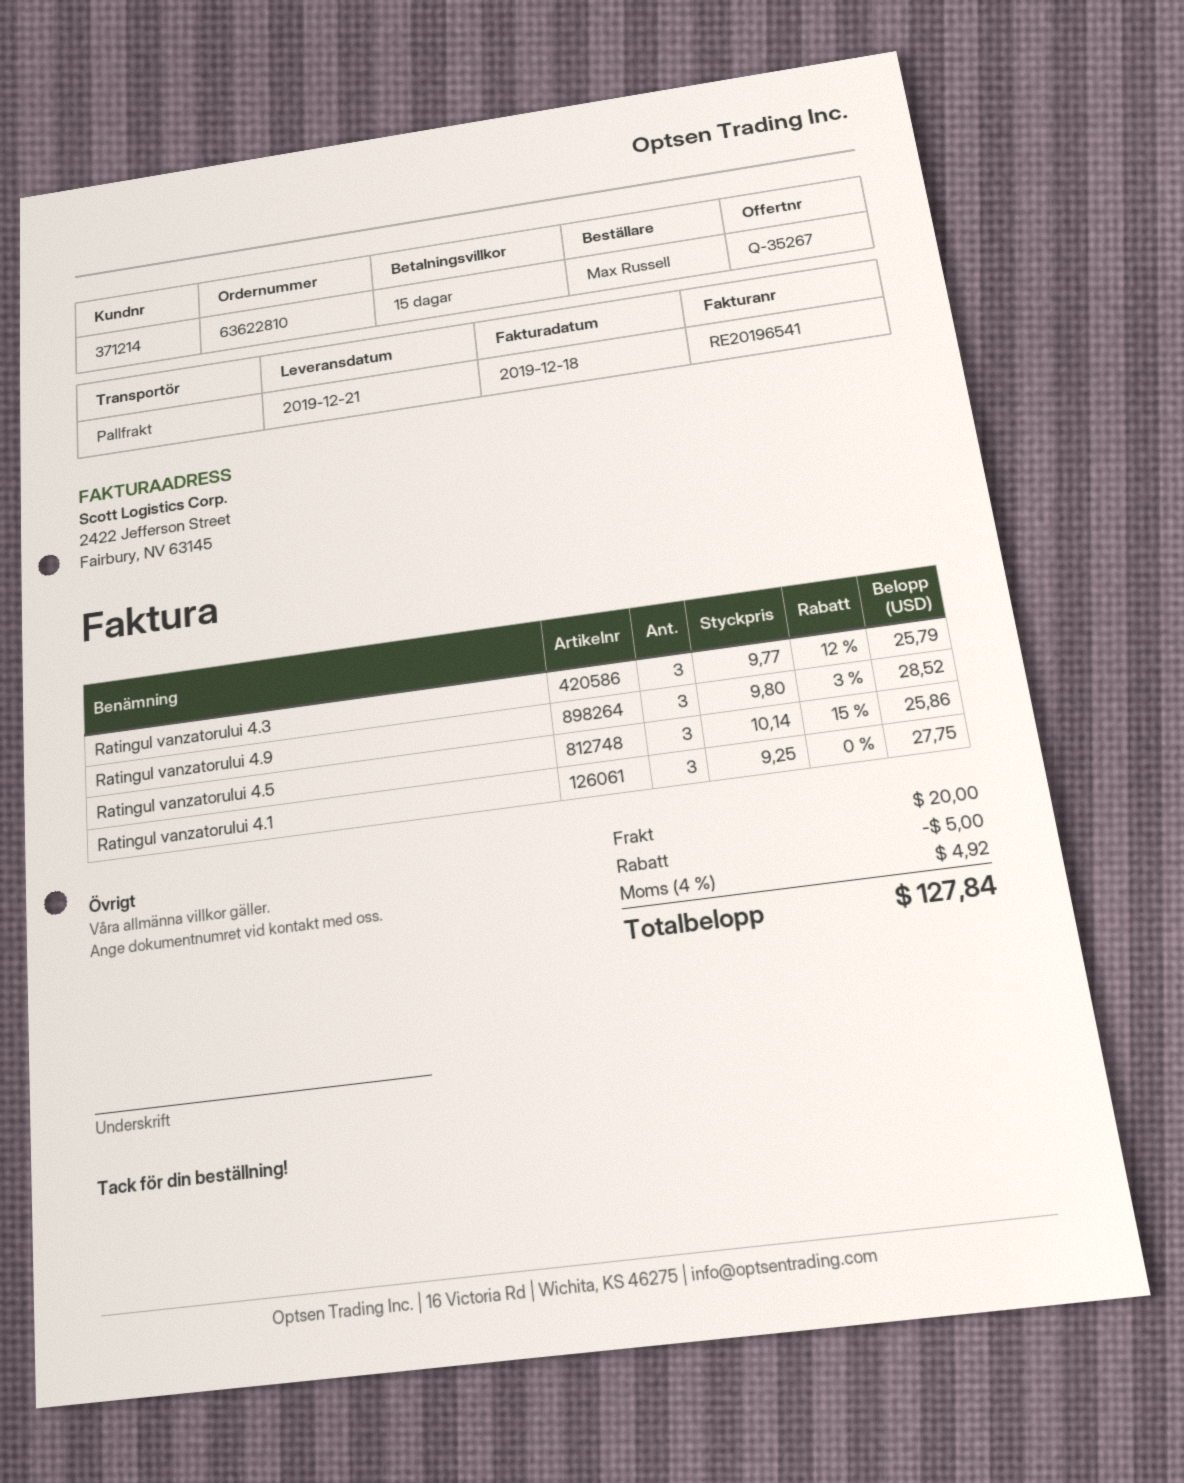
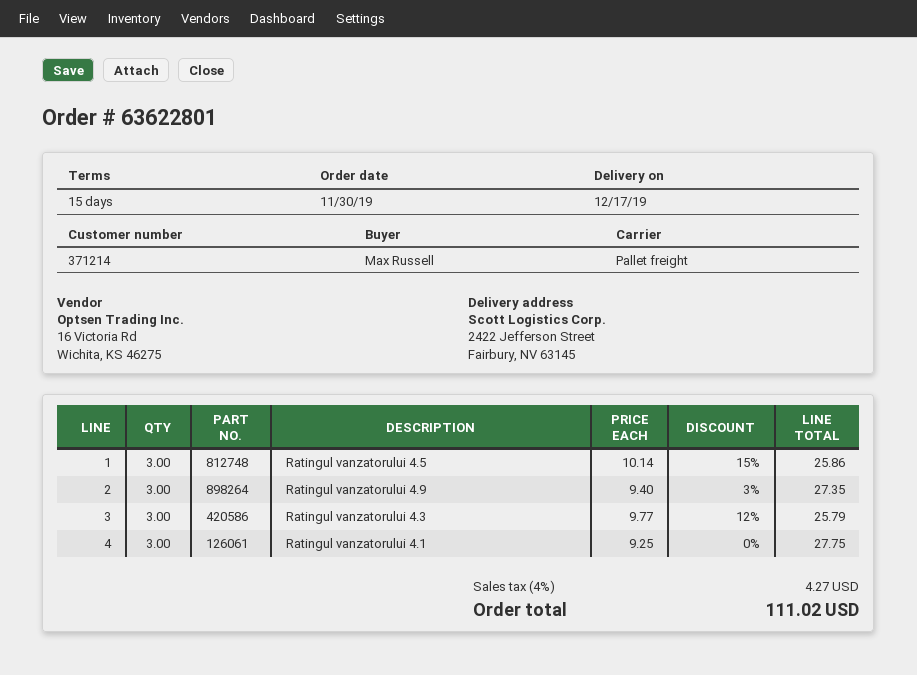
order number: 63622810 -> 63622801
delivery date: 2019-12-21 -> 2019-12-17
Ratingul vanzatorului 4.9: 3 x 9.80 - 3% = 28.52 -> 3 x 9.40 - 3% = 27.35
discount: 5.00 -> none
shipping: 20.00 -> none
tax: 4% = 4.92 -> 4% = 4.27
total: 127.84 -> 111.02

